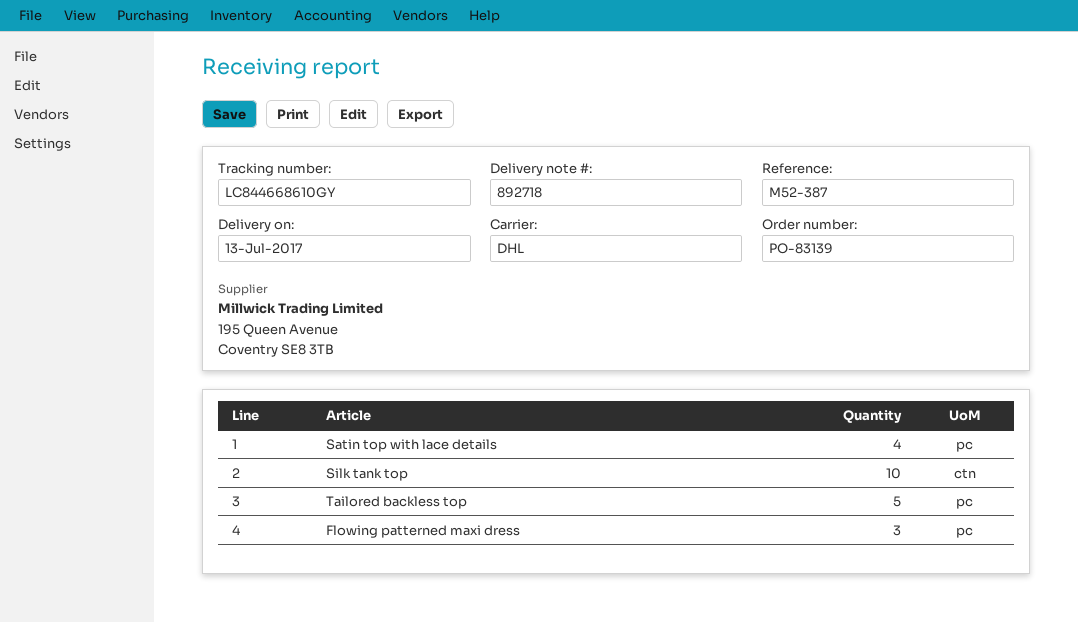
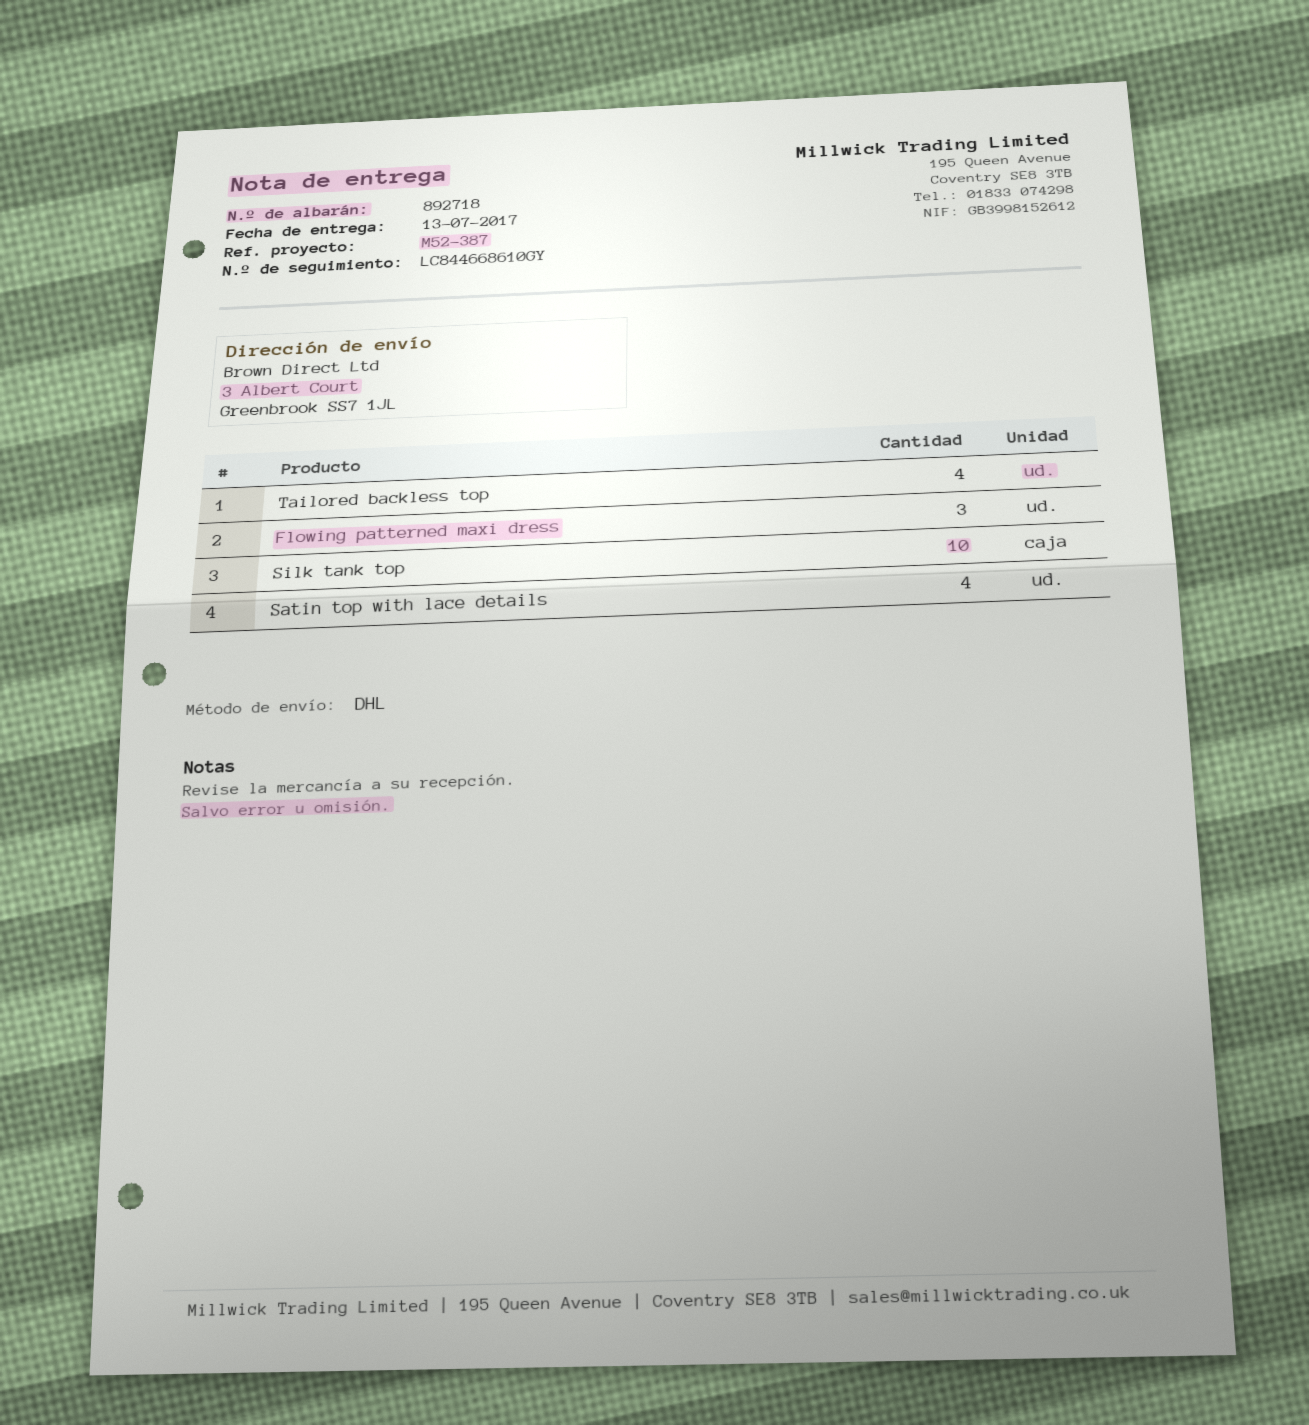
Tailored backless top: 5 -> 4

